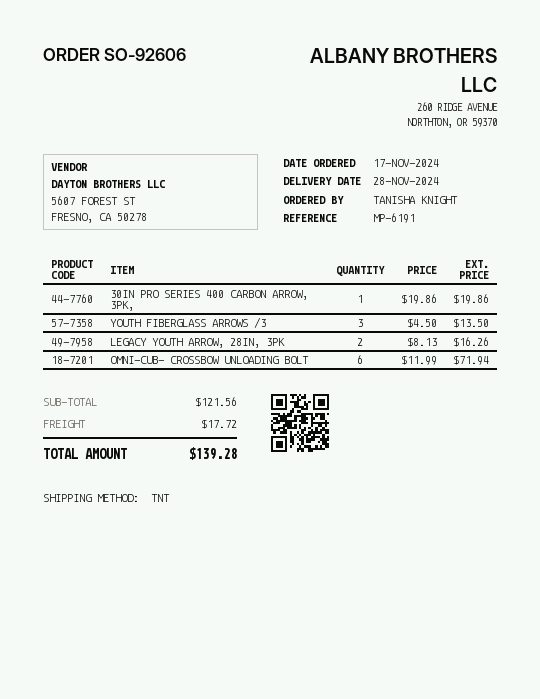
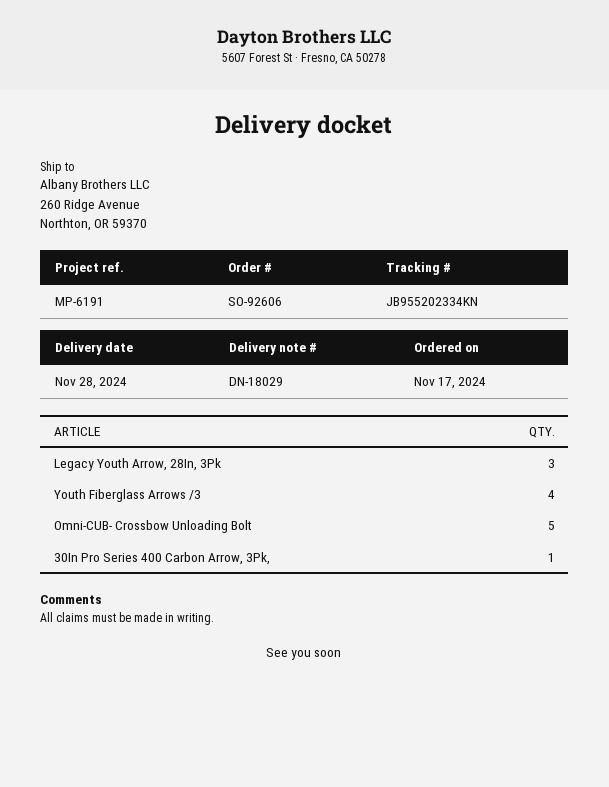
YOUTH FIBERGLASS ARROWS /3: 3 -> 4
LEGACY YOUTH ARROW, 28IN, 3PK: 2 -> 3
OMNI-CUB- CROSSBOW UNLOADING BOLT: 6 -> 5

